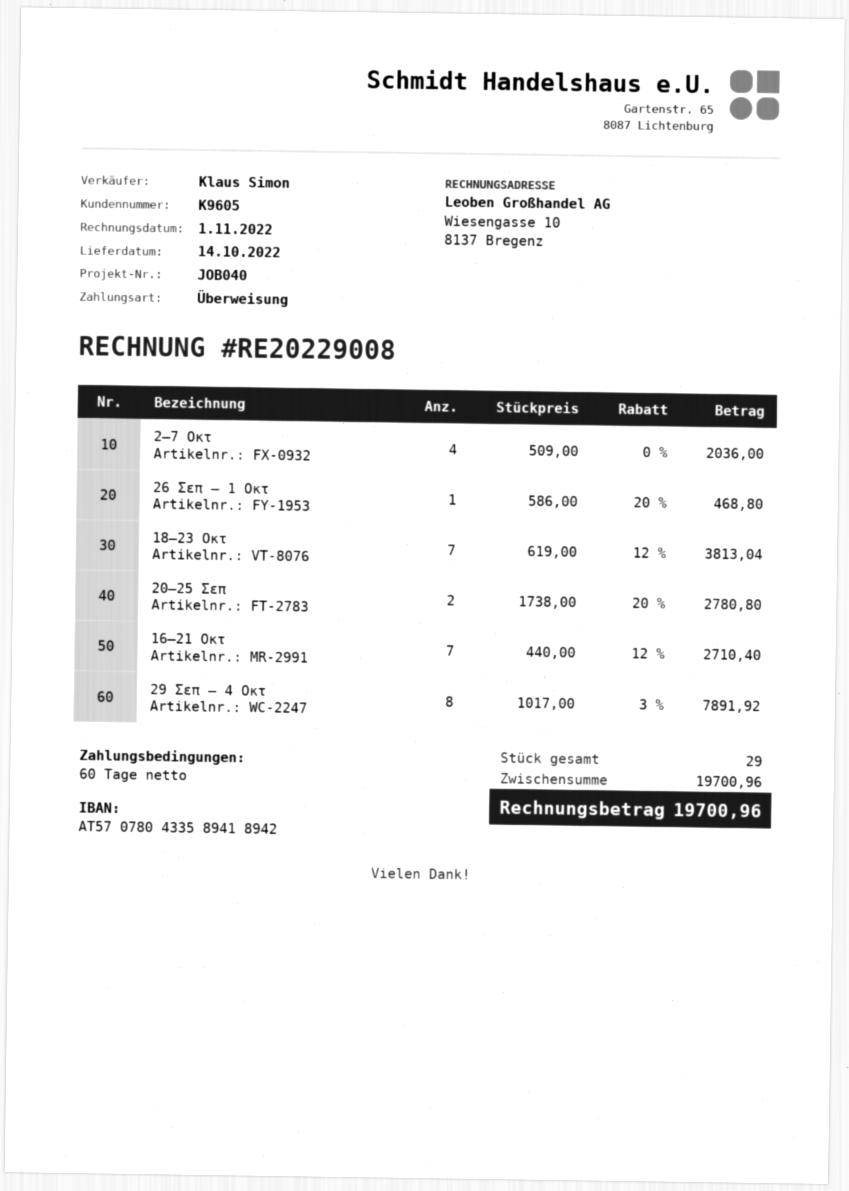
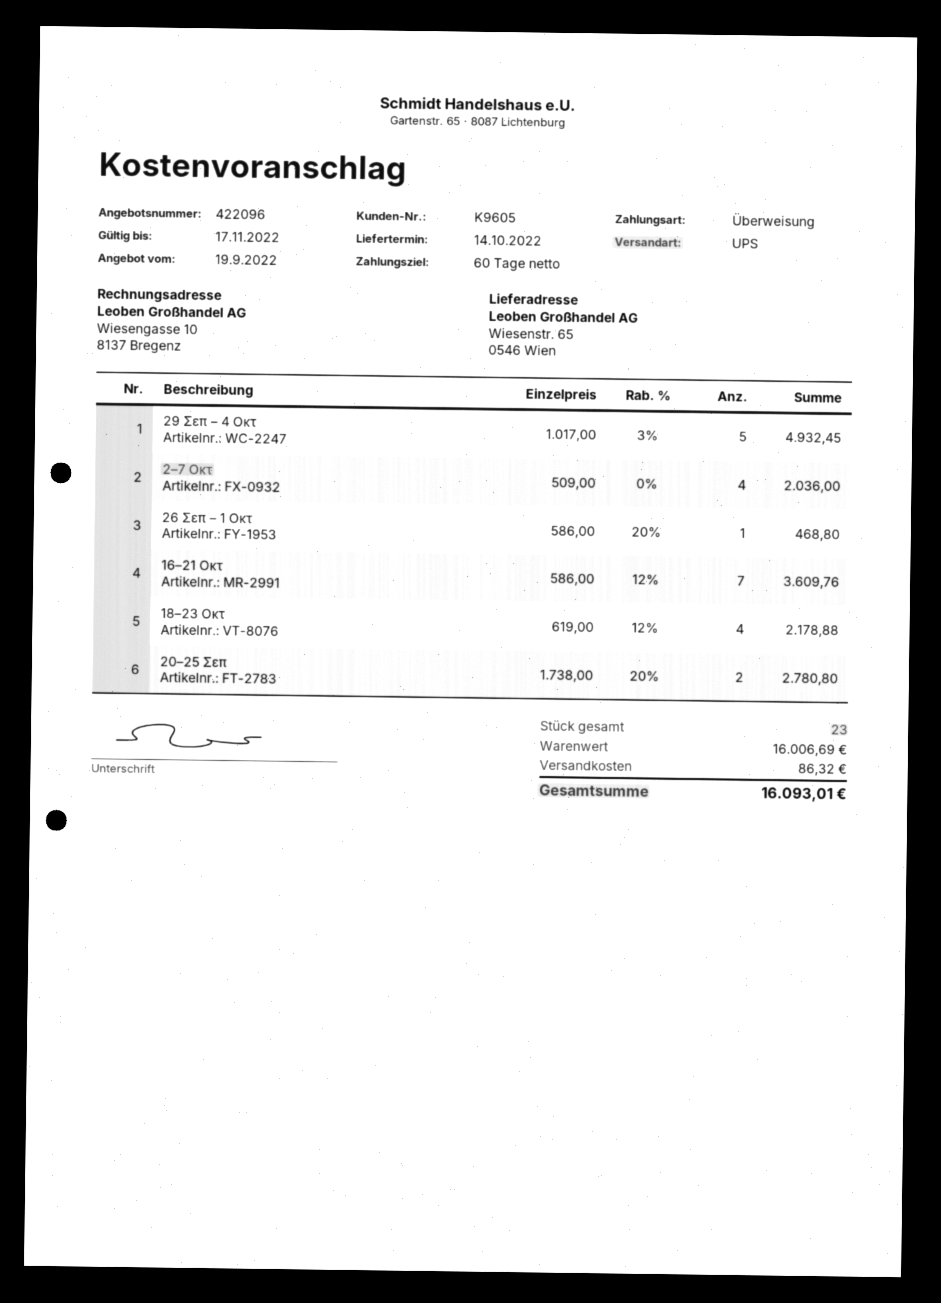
18–23 Οκτ: 7 x 619.00 - 12% = 3813.04 -> 4 x 619.00 - 12% = 2178.88
16–21 Οκτ: 7 x 440.00 - 12% = 2710.40 -> 7 x 586.00 - 12% = 3609.76
29 Σεπ – 4 Οκτ: 8 x 1017.00 - 3% = 7891.92 -> 5 x 1017.00 - 3% = 4932.45
total quantity: 29 -> 23
subtotal: 19700.96 -> 16006.69
shipping: none -> 86.32
total: 19700.96 -> 16093.01

